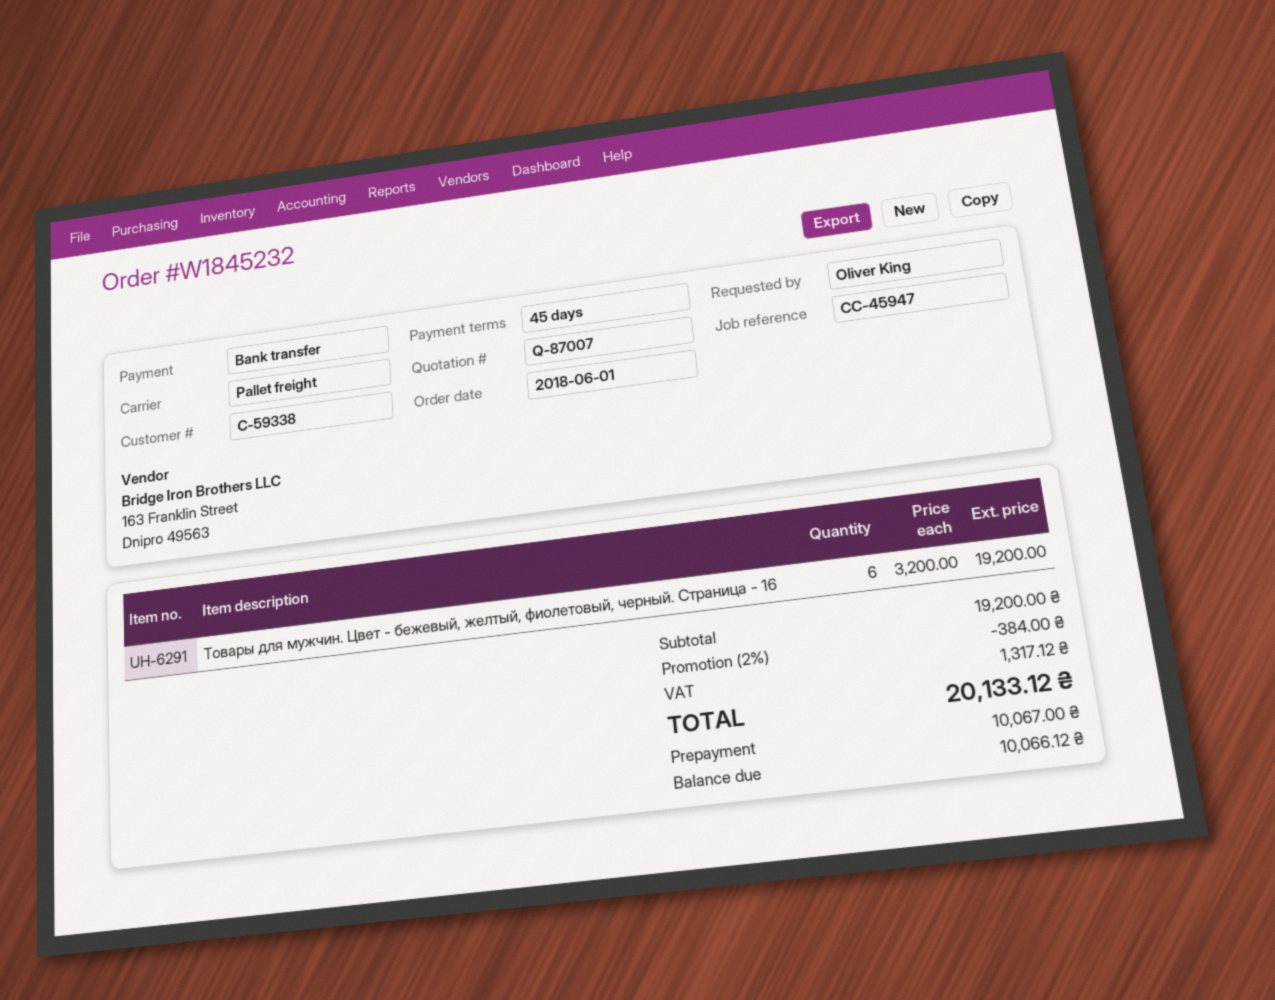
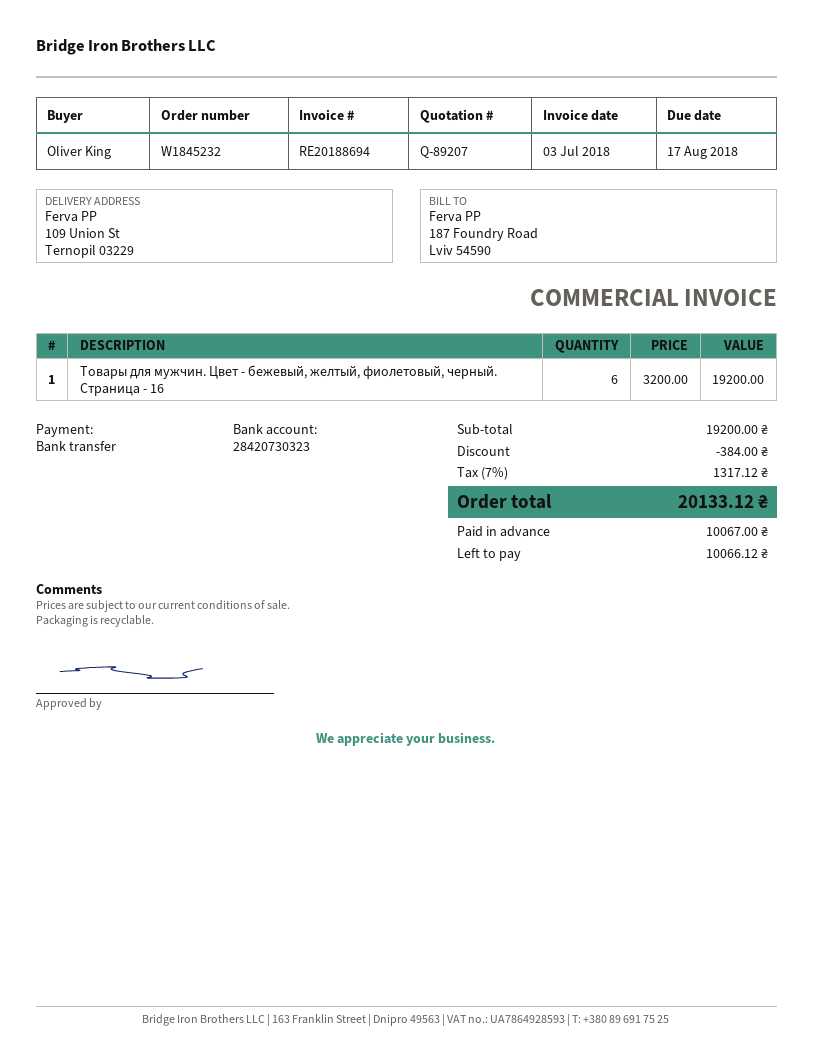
quote number: Q-87007 -> Q-89207

